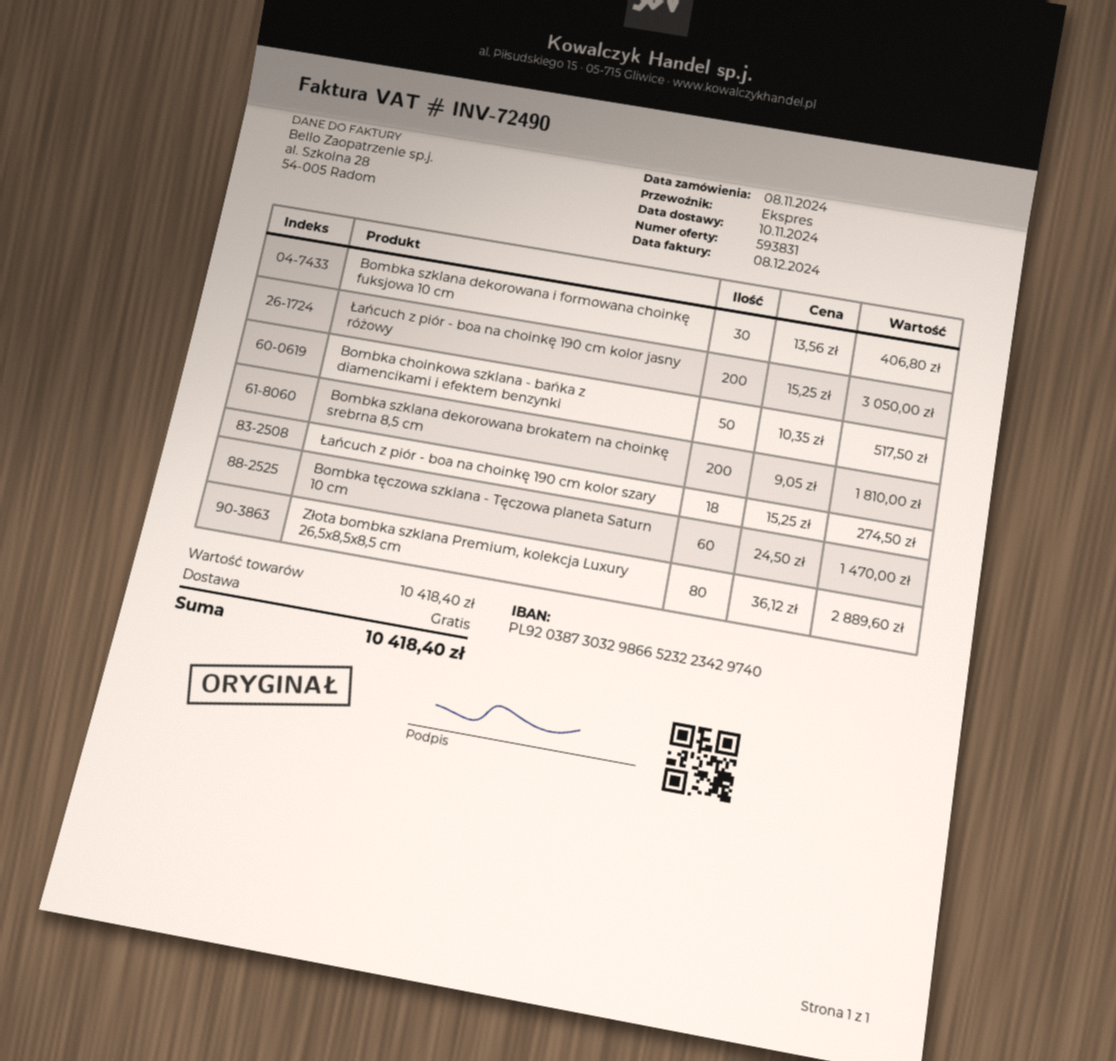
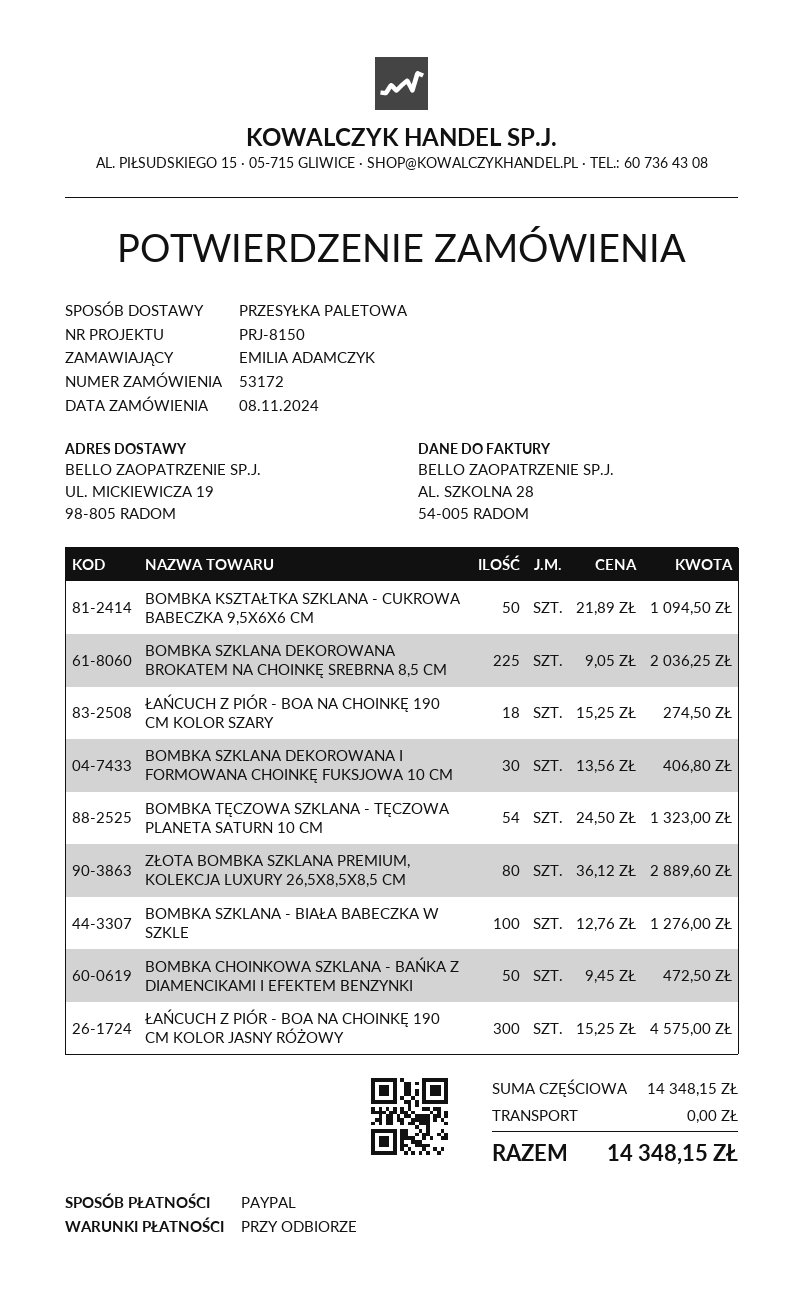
shipping method: express -> pallet freight
Łańcuch z piór - boa na choinkę 190 cm kolor jasny różowy: 200 x 15.25 = 3050.00 -> 300 x 15.25 = 4575.00
Bombka choinkowa szklana - bańka z diamencikami i efektem benzynki: 50 x 10.35 = 517.50 -> 50 x 9.45 = 472.50
Bombka szklana dekorowana brokatem na choinkę srebrna 8,5 cm: 200 x 9.05 = 1810.00 -> 225 x 9.05 = 2036.25
Bombka tęczowa szklana - Tęczowa planeta Saturn 10 cm: 60 x 24.50 = 1470.00 -> 54 x 24.50 = 1323.00
BOMBKA KSZTAŁTKA SZKLANA - CUKROWA BABECZKA 9,5X6X6 CM: none -> 50 x 21.89 = 1094.50
BOMBKA SZKLANA - BIAŁA BABECZKA W SZKLE: none -> 100 x 12.76 = 1276.00
subtotal: 10418.40 -> 14348.15
total: 10418.40 -> 14348.15

